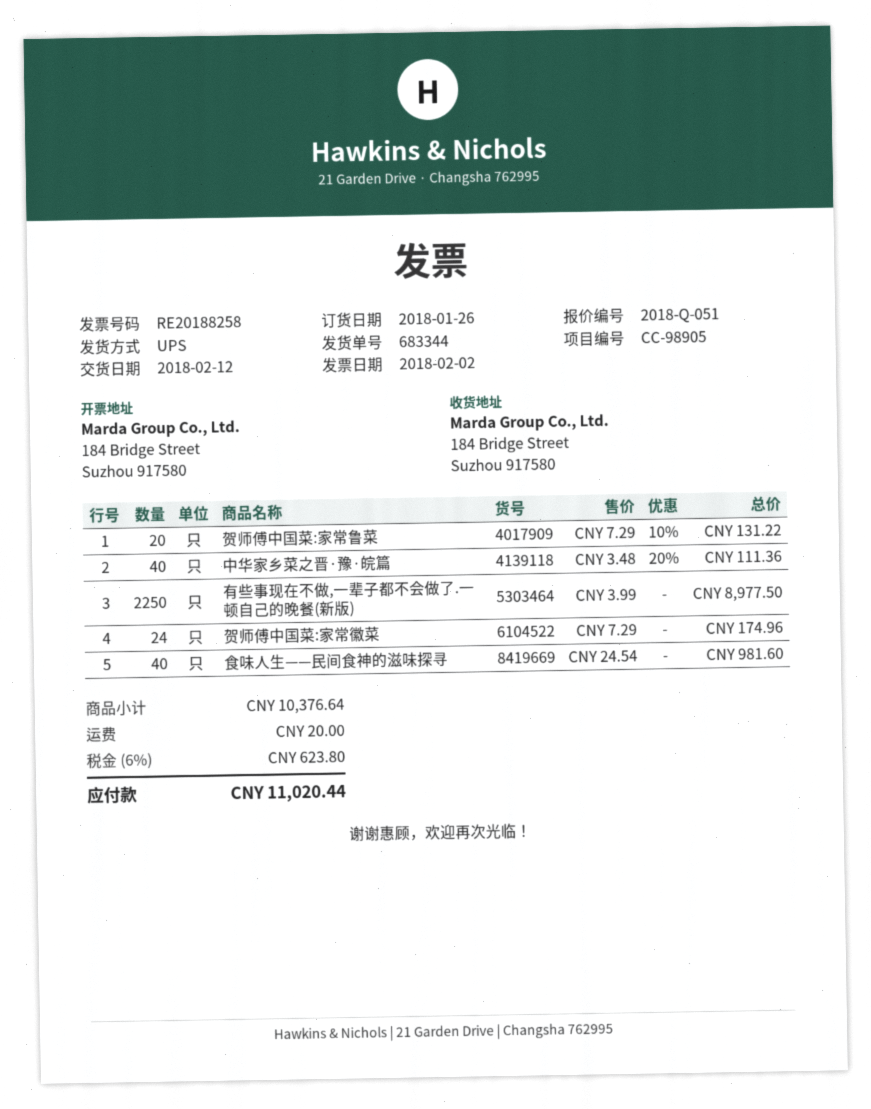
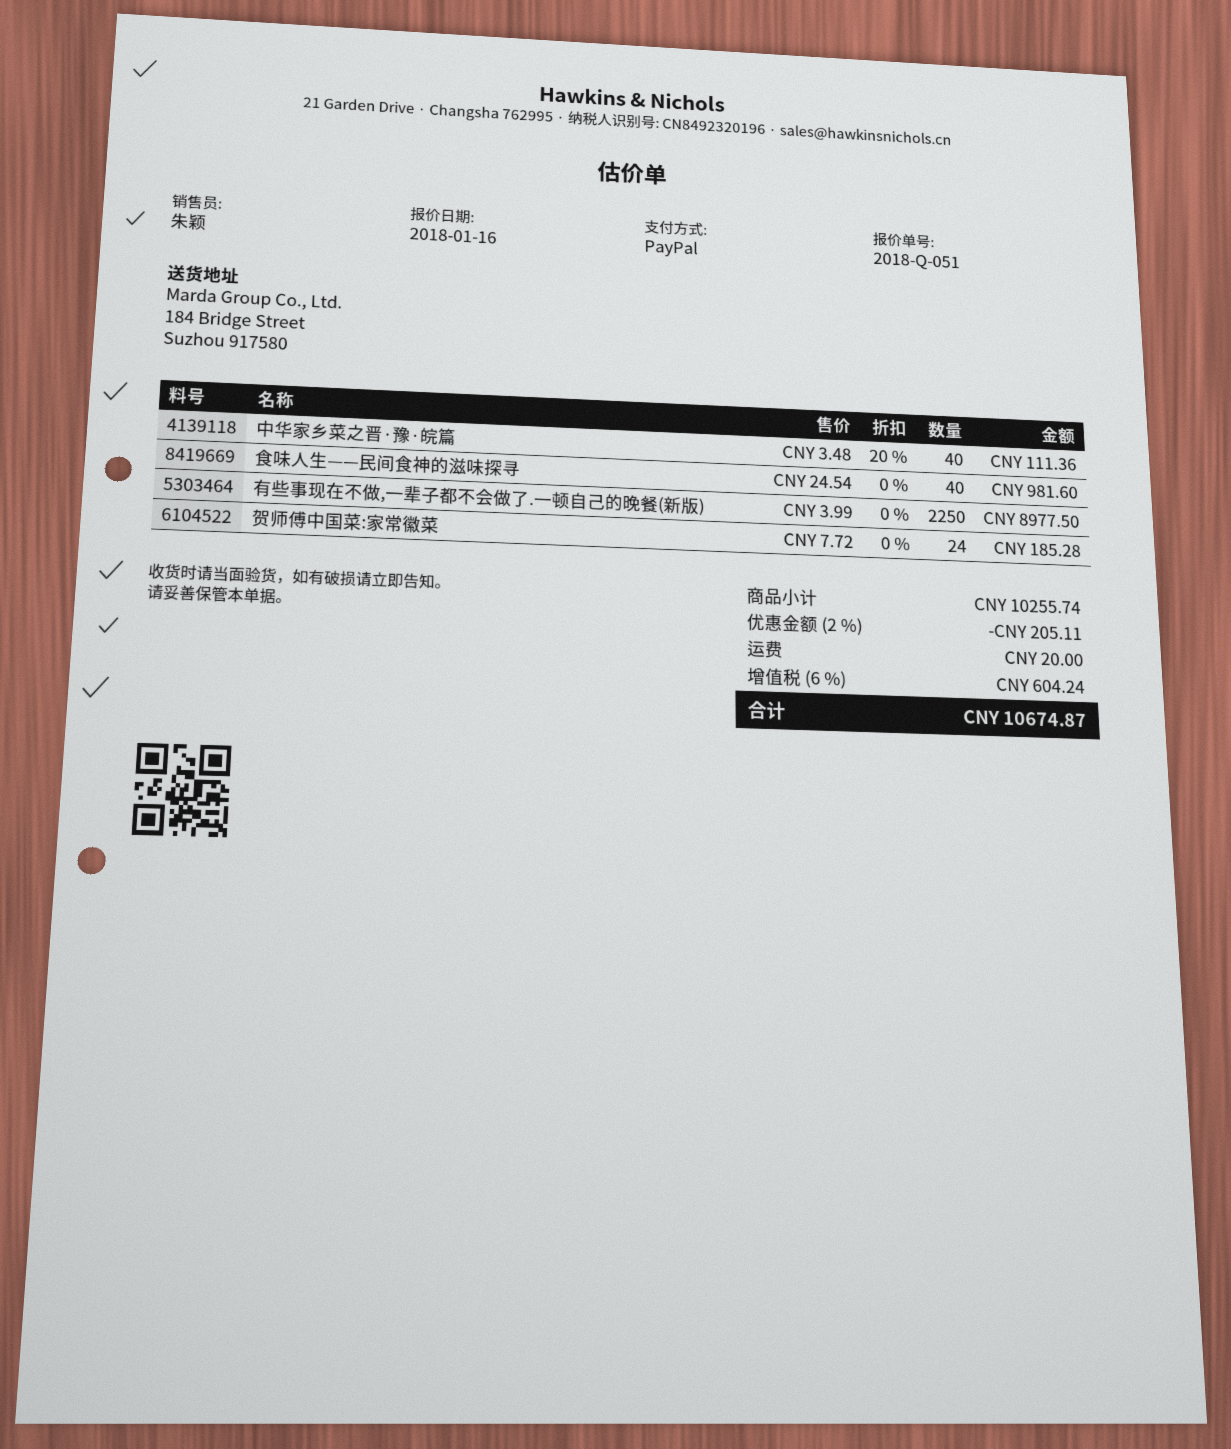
贺师傅中国菜:家常鲁菜: 20 x 7.29 - 10% = 131.22 -> none
贺师傅中国菜:家常徽菜: 24 x 7.29 = 174.96 -> 24 x 7.72 = 185.28
subtotal: 10376.64 -> 10255.74
discount: none -> 2% = 205.11
tax: 6% = 623.80 -> 6% = 604.24
total: 11020.44 -> 10674.87

